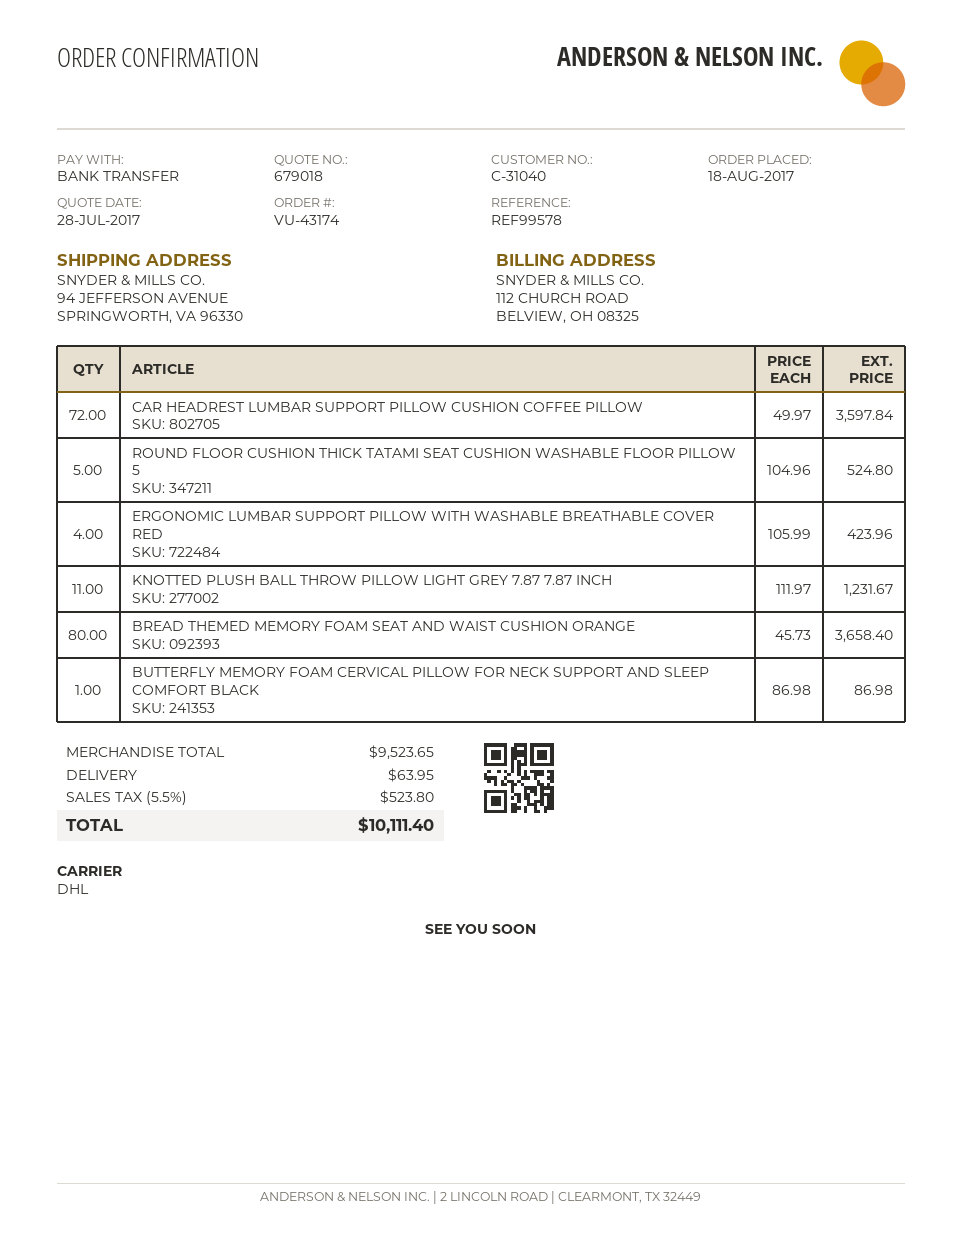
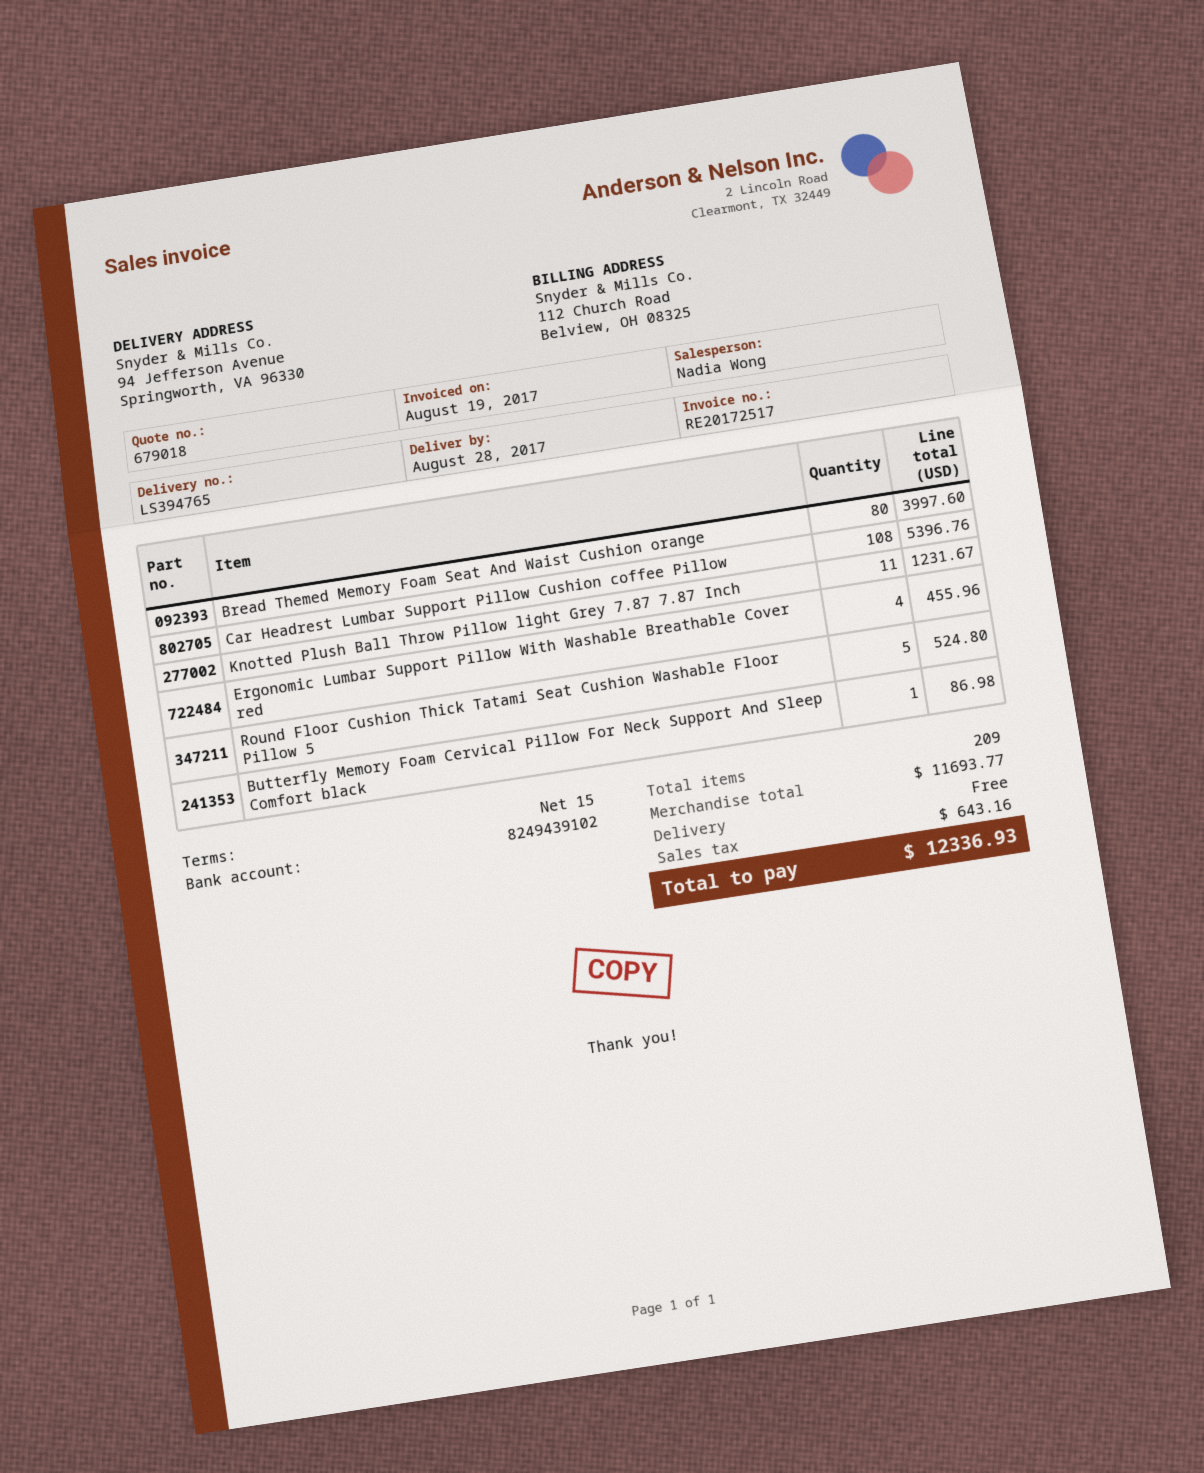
CAR HEADREST LUMBAR SUPPORT PILLOW CUSHION COFFEE PILLOW: 72 for 3597.84 -> 108 for 5396.76
ERGONOMIC LUMBAR SUPPORT PILLOW WITH WASHABLE BREATHABLE COVER RED: 4 for 423.96 -> 4 for 455.96
BREAD THEMED MEMORY FOAM SEAT AND WAIST CUSHION ORANGE: 80 for 3658.40 -> 80 for 3997.60
subtotal: 9523.65 -> 11693.77
shipping: 63.95 -> 0.00
tax: 523.80 -> 643.16
total: 10111.40 -> 12336.93

